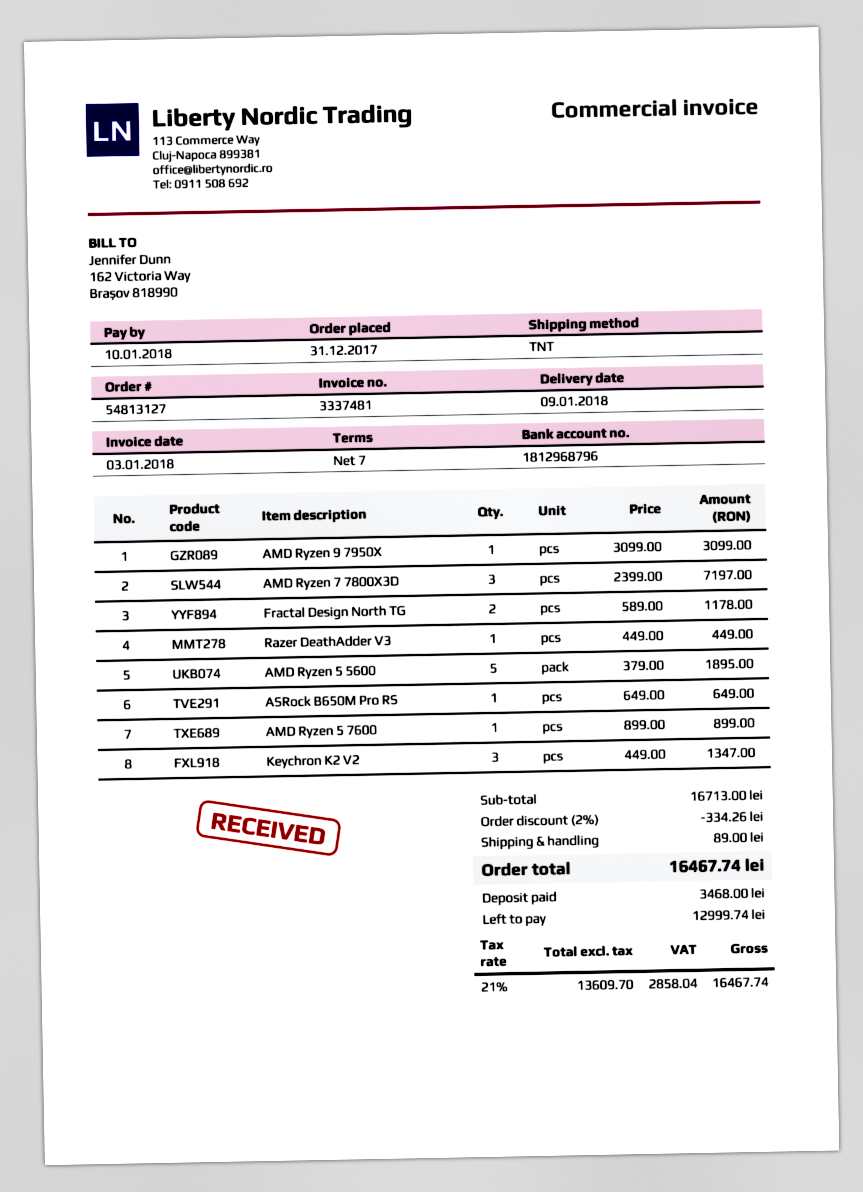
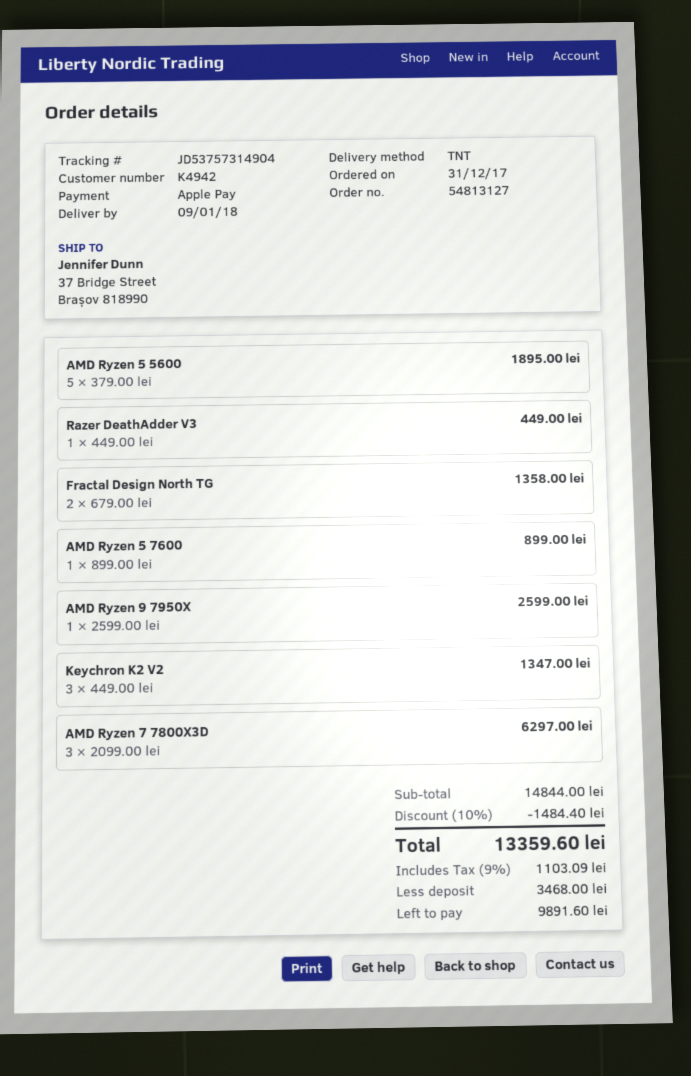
AMD Ryzen 9 7950X: 1 x 3099.00 = 3099.00 -> 1 x 2599.00 = 2599.00
AMD Ryzen 7 7800X3D: 3 x 2399.00 = 7197.00 -> 3 x 2099.00 = 6297.00
Fractal Design North TG: 2 x 589.00 = 1178.00 -> 2 x 679.00 = 1358.00
ASRock B650M Pro RS: 1 x 649.00 = 649.00 -> none
subtotal: 16713.00 -> 14844.00
discount: 2% = 334.26 -> 10% = 1484.40
shipping: 89.00 -> none
tax: 21% = 2858.04 -> 9% = 1103.09
total: 16467.74 -> 13359.60
balance: 12999.74 -> 9891.60

